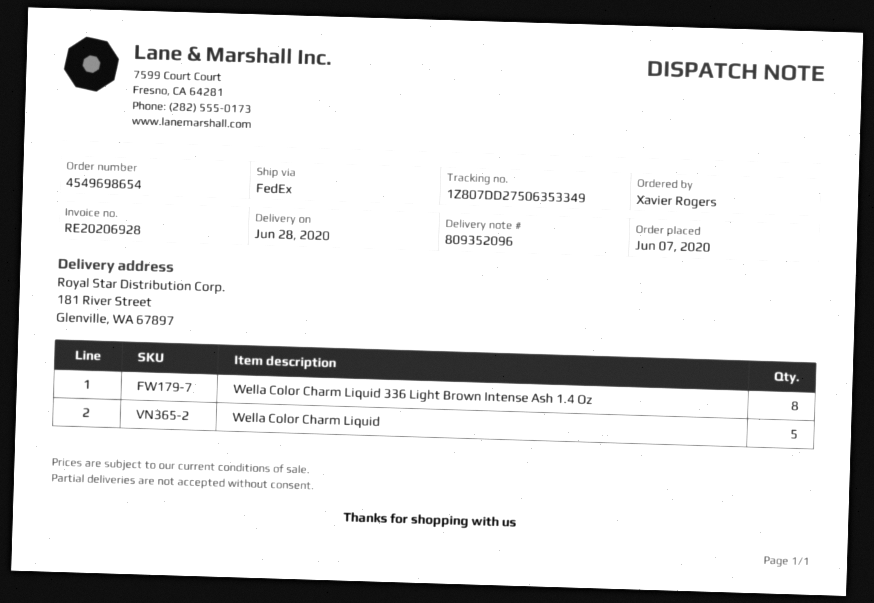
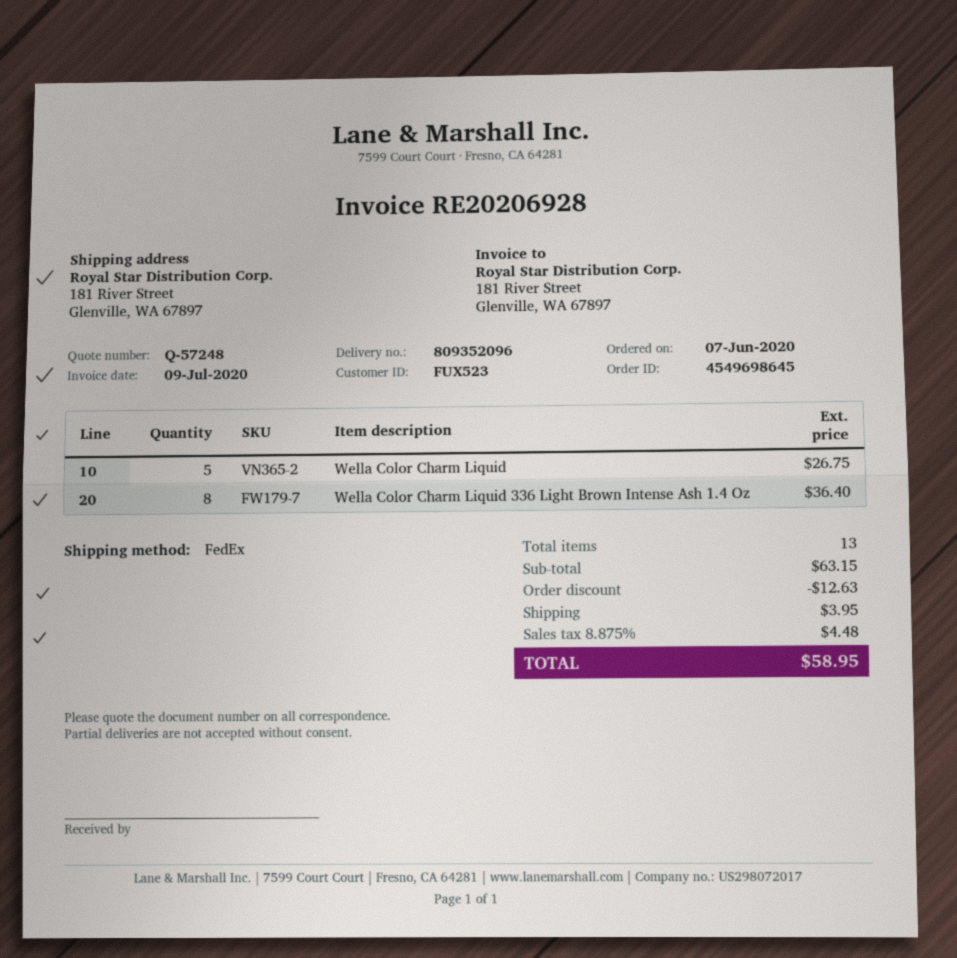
order number: 4549698654 -> 4549698645

